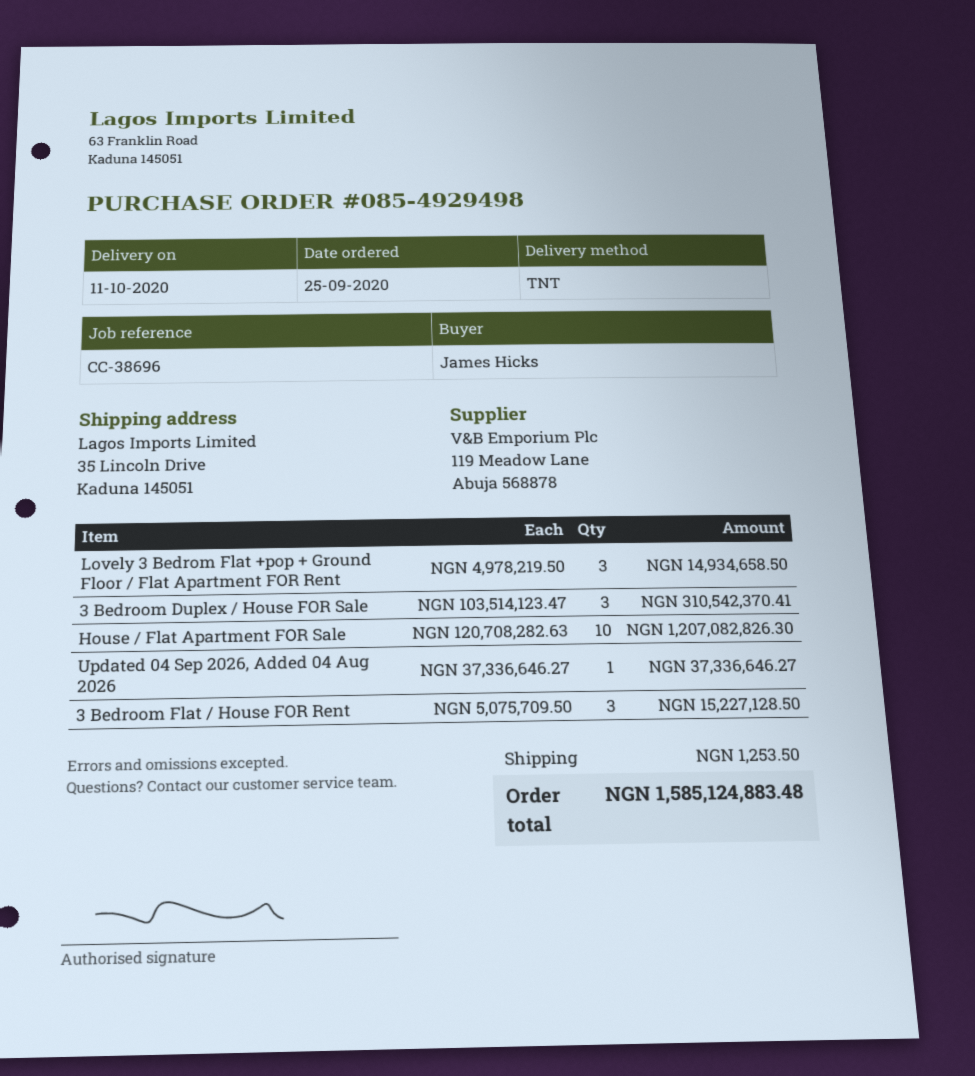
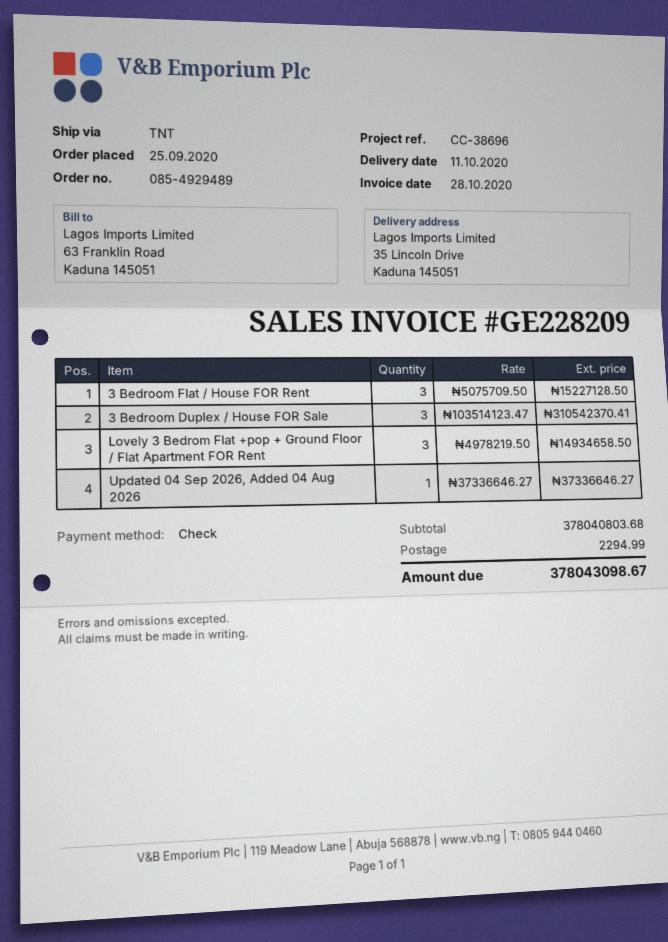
order number: 085-4929498 -> 085-4929489
House / Flat Apartment FOR Sale: 10 x 120708282.63 = 1207082826.30 -> none
shipping: 1253.50 -> 2294.99
total: 1585124883.48 -> 378043098.67

